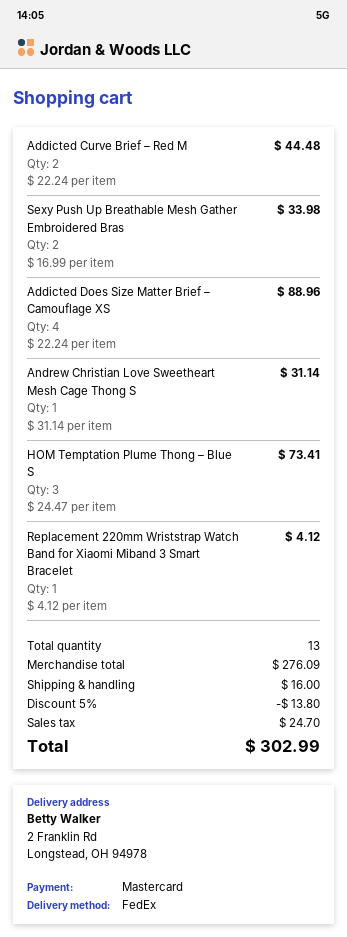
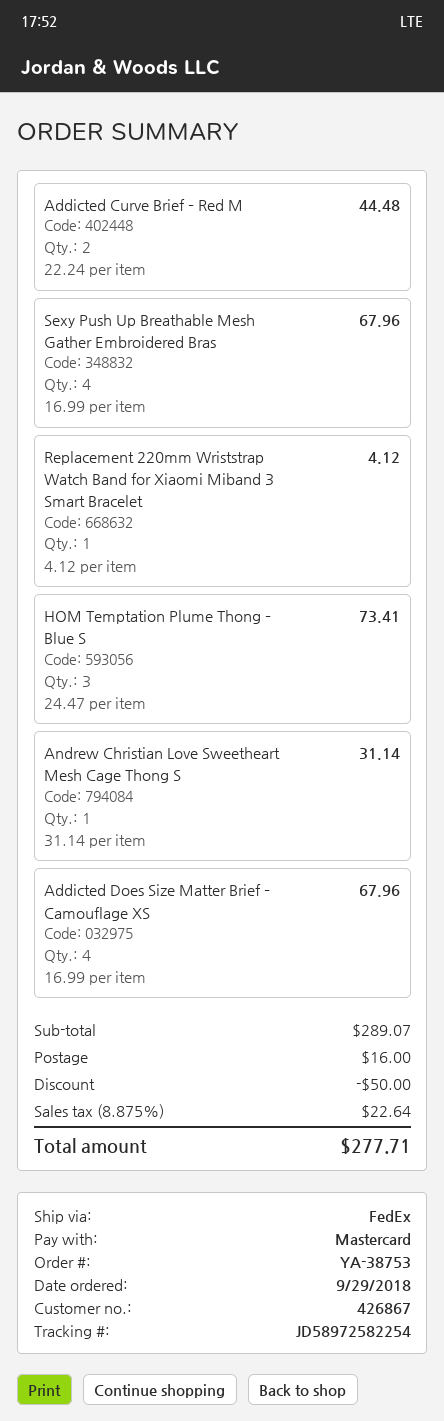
Sexy Push Up Breathable Mesh Gather Embroidered Bras: 2 x 16.99 = 33.98 -> 4 x 16.99 = 67.96
Addicted Does Size Matter Brief – Camouflage XS: 4 x 22.24 = 88.96 -> 4 x 16.99 = 67.96
subtotal: 276.09 -> 289.07
discount: 13.80 -> 50.00
tax: 24.70 -> 22.64
total: 302.99 -> 277.71

